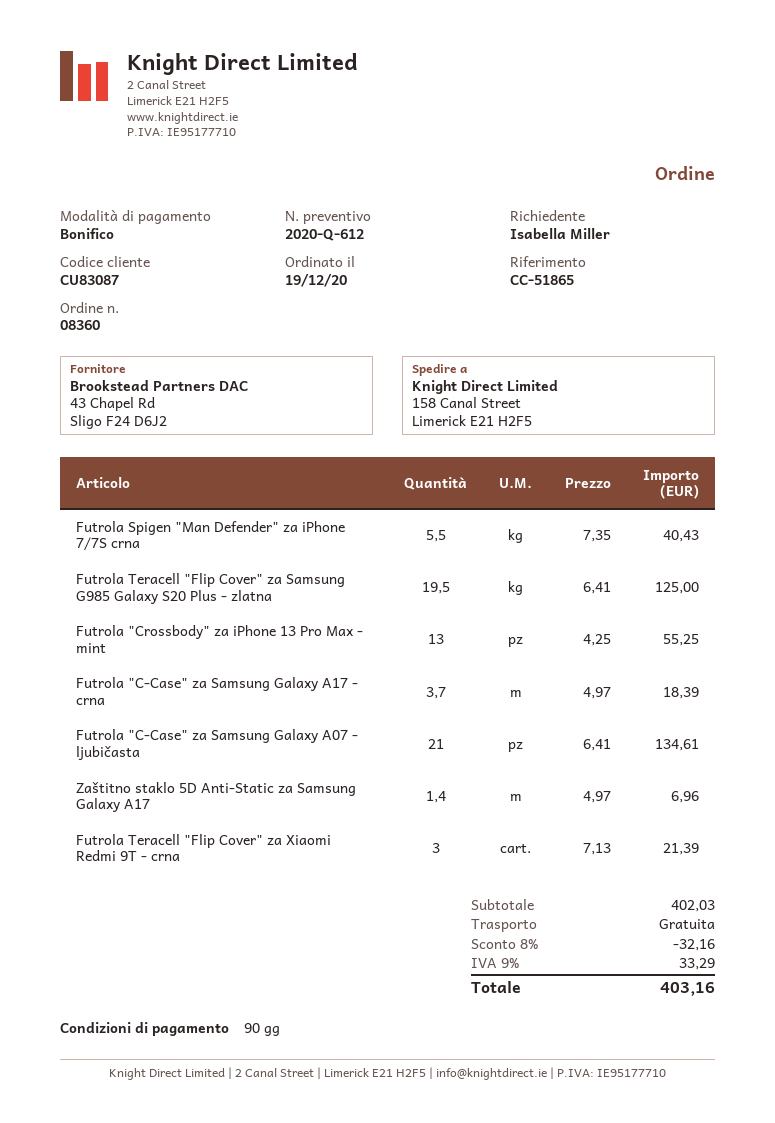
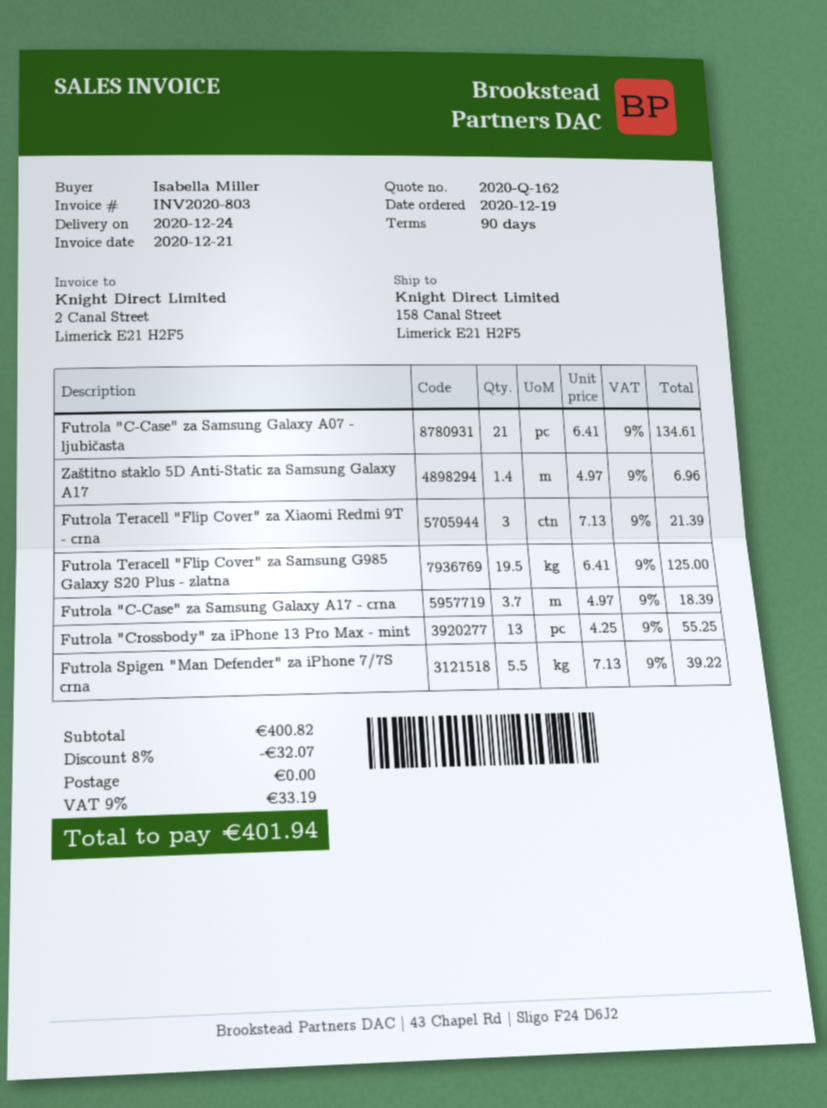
quote number: 2020-Q-612 -> 2020-Q-162
Futrola Spigen "Man Defender" za iPhone 7/7S crna: 5.5 x 7.35 = 40.43 -> 5.5 x 7.13 = 39.22
subtotal: 402.03 -> 400.82
discount: 8% = 32.16 -> 8% = 32.07
tax: 9% = 33.29 -> 9% = 33.19
total: 403.16 -> 401.94

